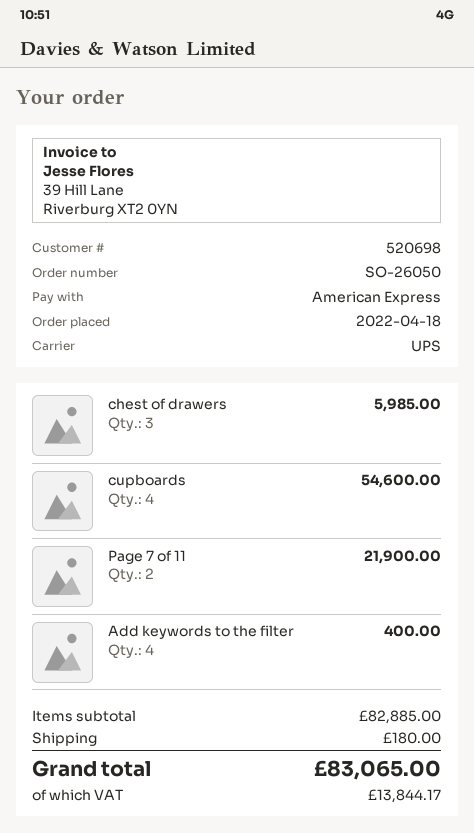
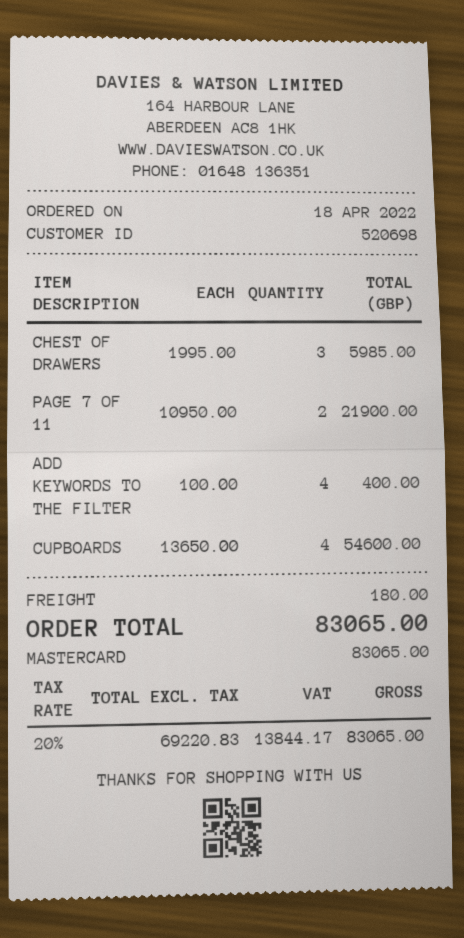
payment method: American Express -> Mastercard

